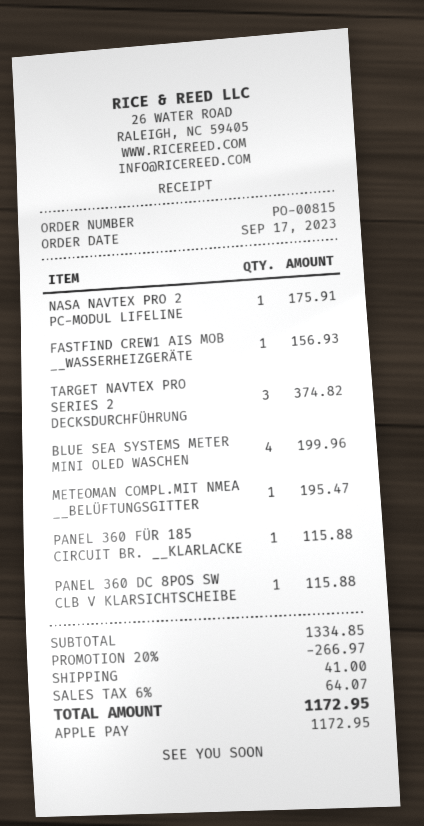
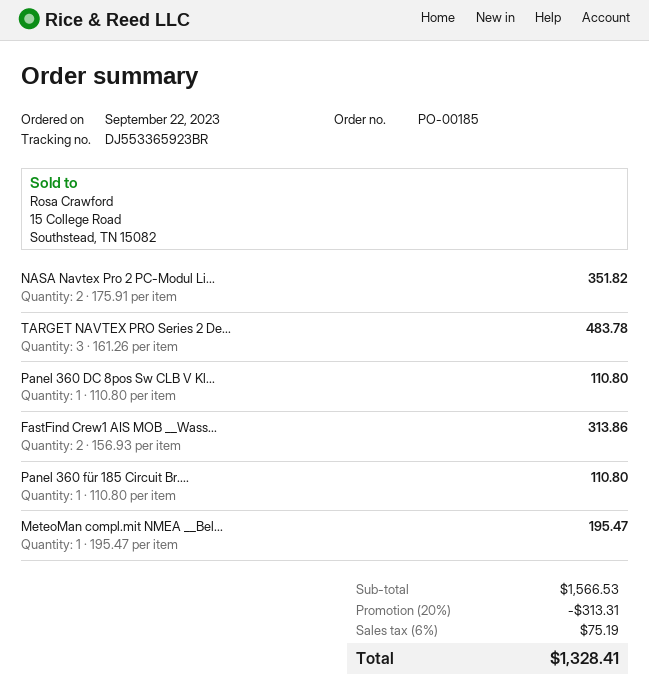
order number: PO-00815 -> PO-00185
order date: 2023-09-17 -> 2023-09-22
NASA NAVTEX PRO 2 PC-MODUL LIFELINE: 1 for 175.91 -> 2 for 351.82
FASTFIND CREW1 AIS MOB __WASSERHEIZGERÄTE: 1 for 156.93 -> 2 for 313.86
TARGET NAVTEX PRO SERIES 2 DECKSDURCHFÜHRUNG: 3 for 374.82 -> 3 for 483.78
BLUE SEA SYSTEMS METER MINI OLED WASCHEN: 4 for 199.96 -> none
PANEL 360 FÜR 185 CIRCUIT BR. __KLARLACKE: 1 for 115.88 -> 1 for 110.80
PANEL 360 DC 8POS SW CLB V KLARSICHTSCHEIBE: 1 for 115.88 -> 1 for 110.80
subtotal: 1334.85 -> 1566.53
discount: 20% = 266.97 -> 20% = 313.31
shipping: 41.00 -> none
tax: 6% = 64.07 -> 6% = 75.19
total: 1172.95 -> 1328.41

